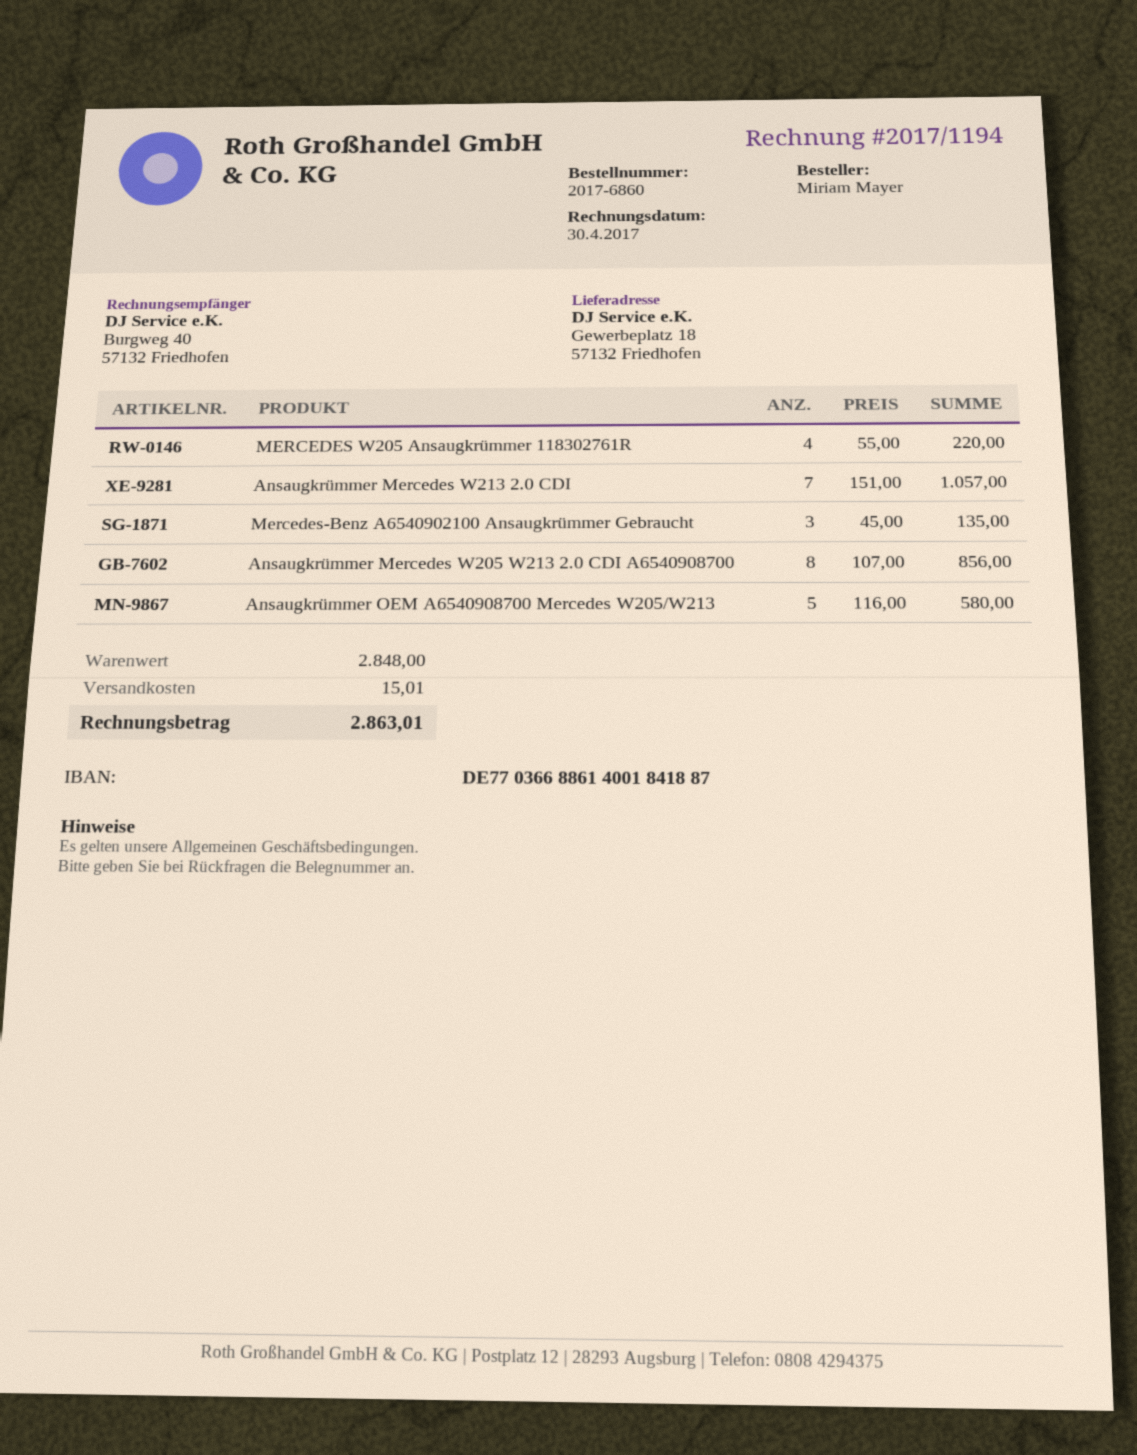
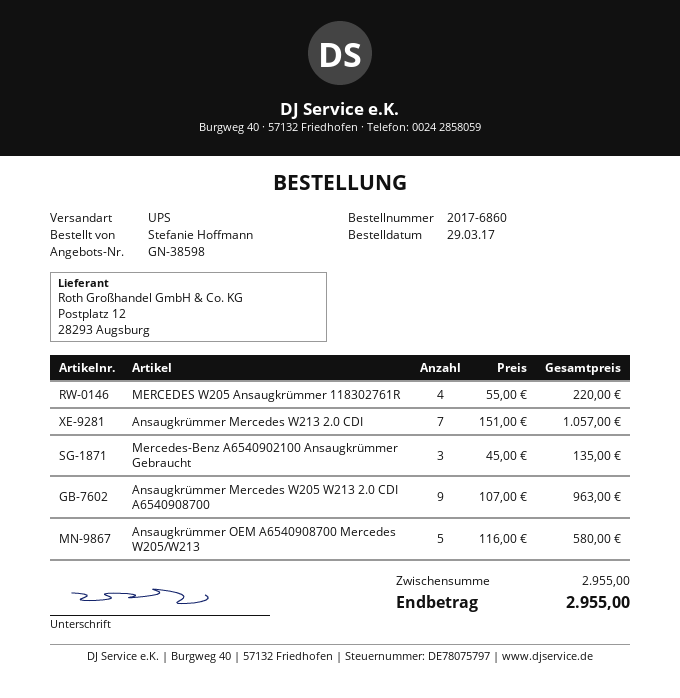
ordered by: Miriam Mayer -> Stefanie Hoffmann
Ansaugkrümmer Mercedes W205 W213 2.0 CDI A6540908700: 8 x 107.00 = 856.00 -> 9 x 107.00 = 963.00
subtotal: 2848.00 -> 2955.00
shipping: 15.01 -> none
total: 2863.01 -> 2955.00

